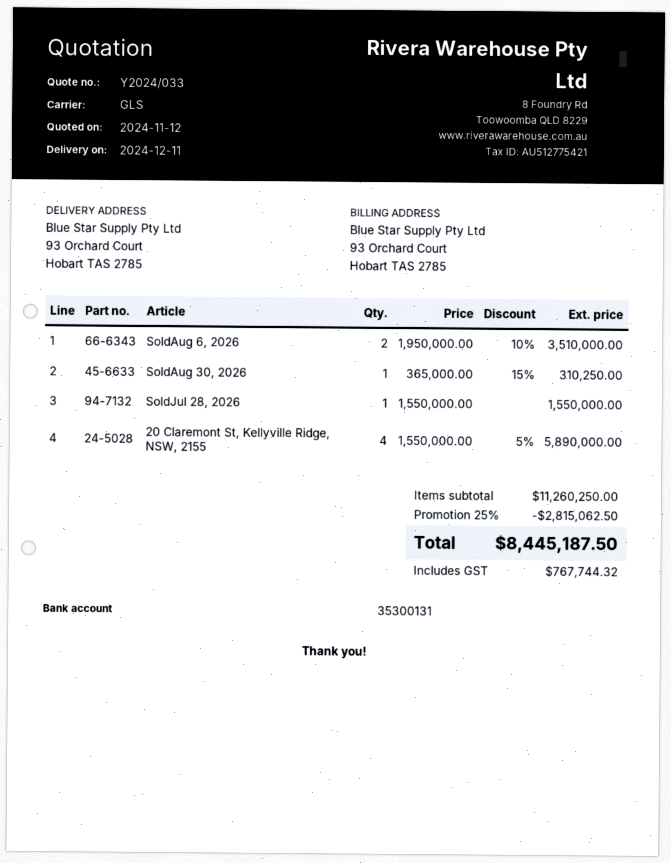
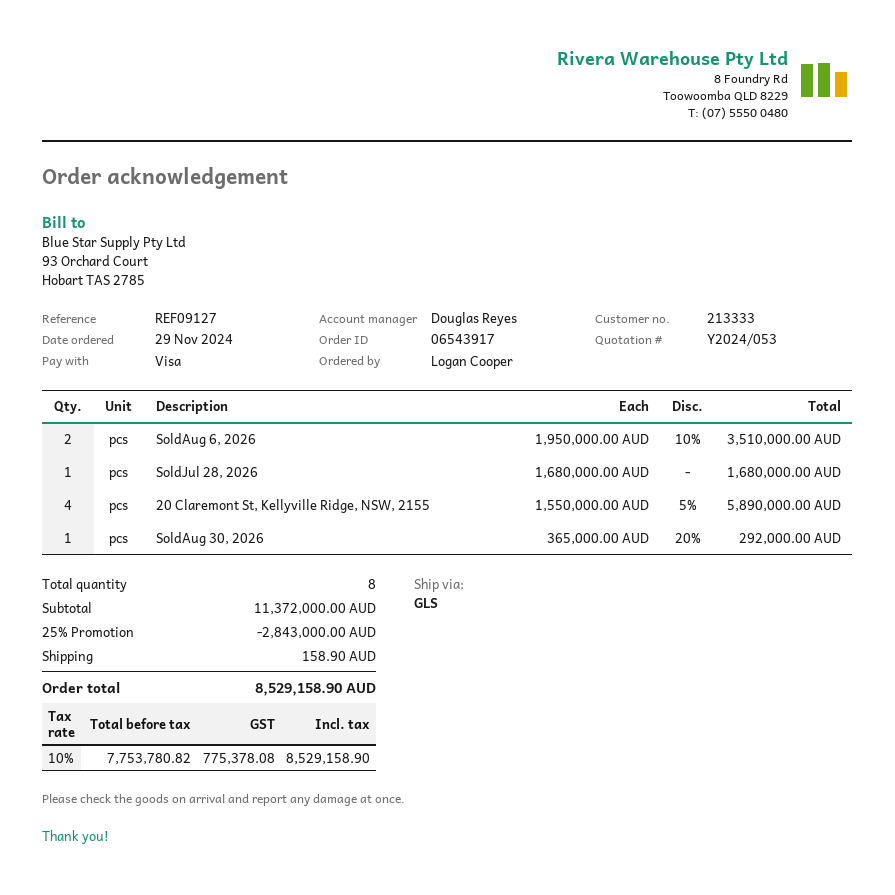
quote number: Y2024/033 -> Y2024/053
SoldAug 30, 2026: 1 x 365000.00 - 15% = 310250.00 -> 1 x 365000.00 - 20% = 292000.00
SoldJul 28, 2026: 1 x 1550000.00 = 1550000.00 -> 1 x 1680000.00 = 1680000.00
subtotal: 11260250.00 -> 11372000.00
discount: 25% = 2815062.50 -> 25% = 2843000.00
shipping: none -> 158.90
tax: 767744.32 -> 775378.08
total: 8445187.50 -> 8529158.90

